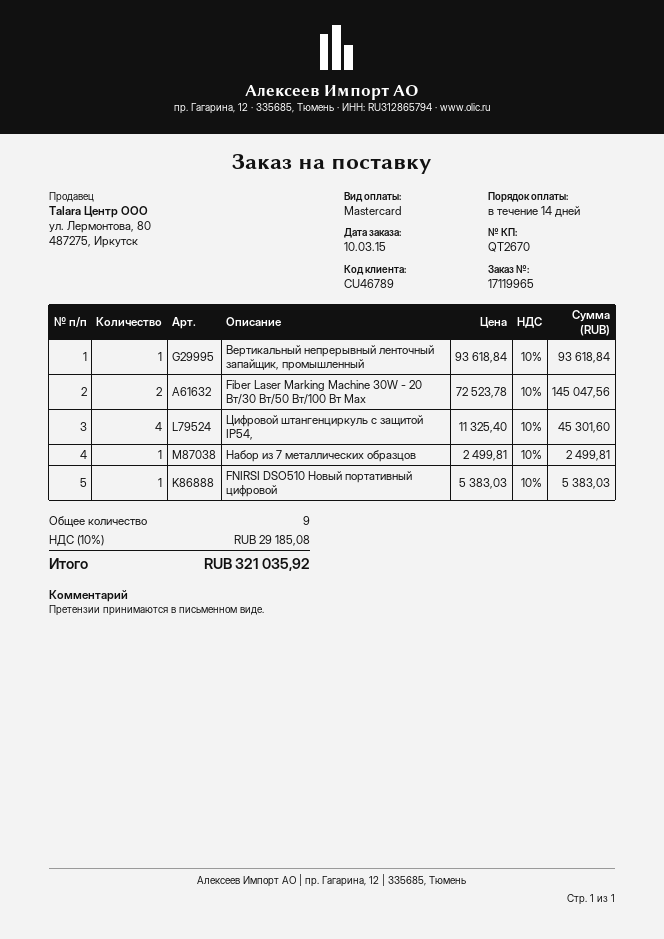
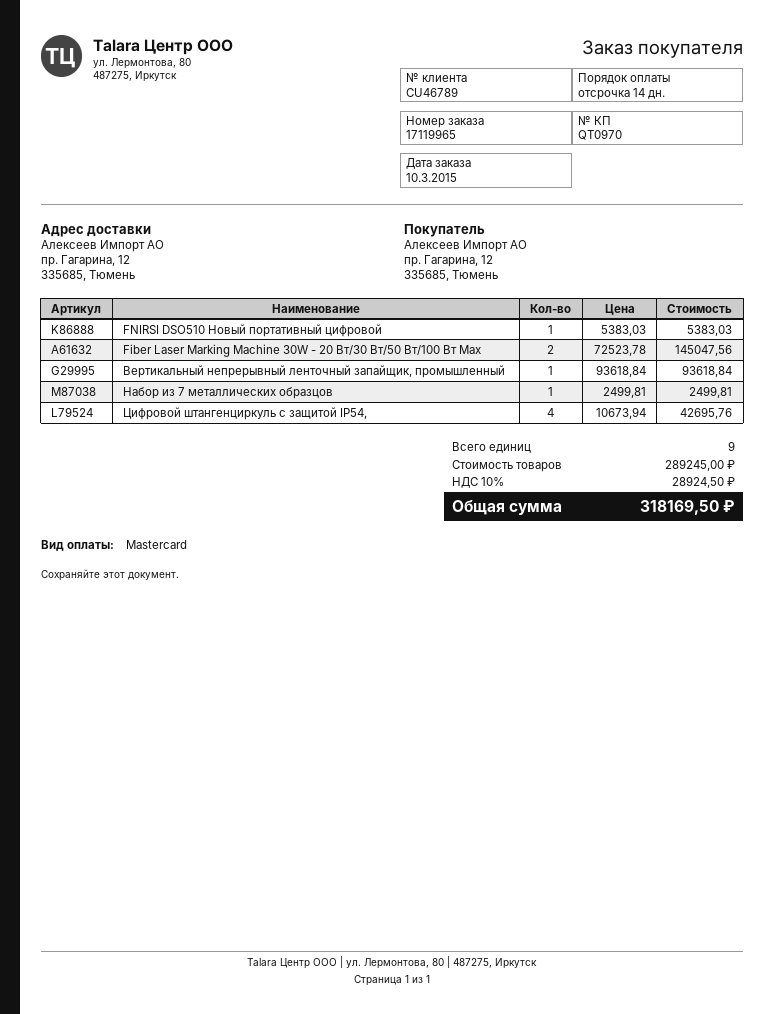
quote number: QT2670 -> QT0970
Цифровой штангенциркуль с защитой IP54,: 4 x 11325.40 = 45301.60 -> 4 x 10673.94 = 42695.76
tax: 10% = 29185.08 -> 10% = 28924.50
total: 321035.92 -> 318169.50

